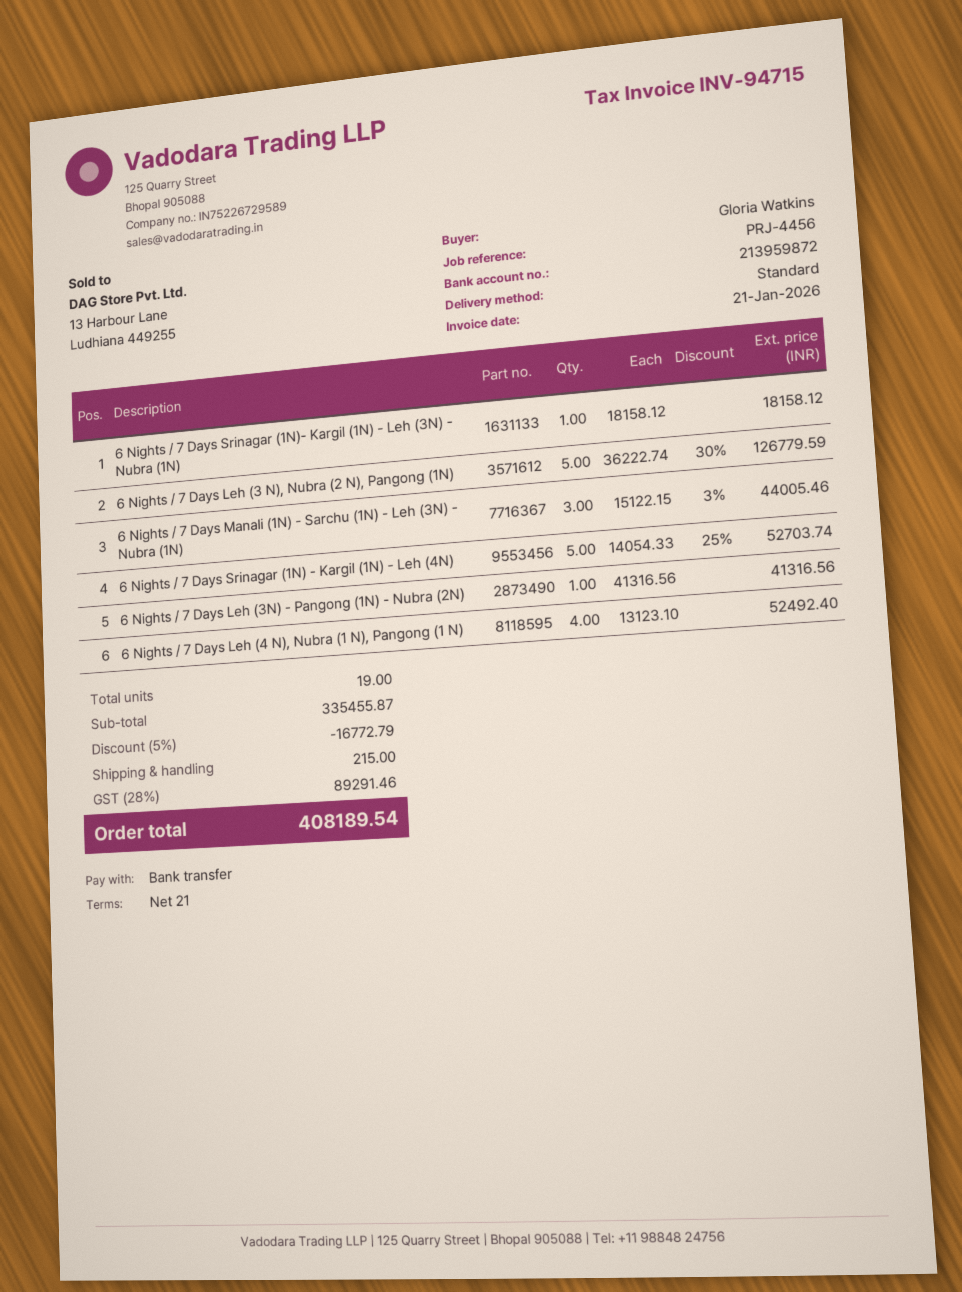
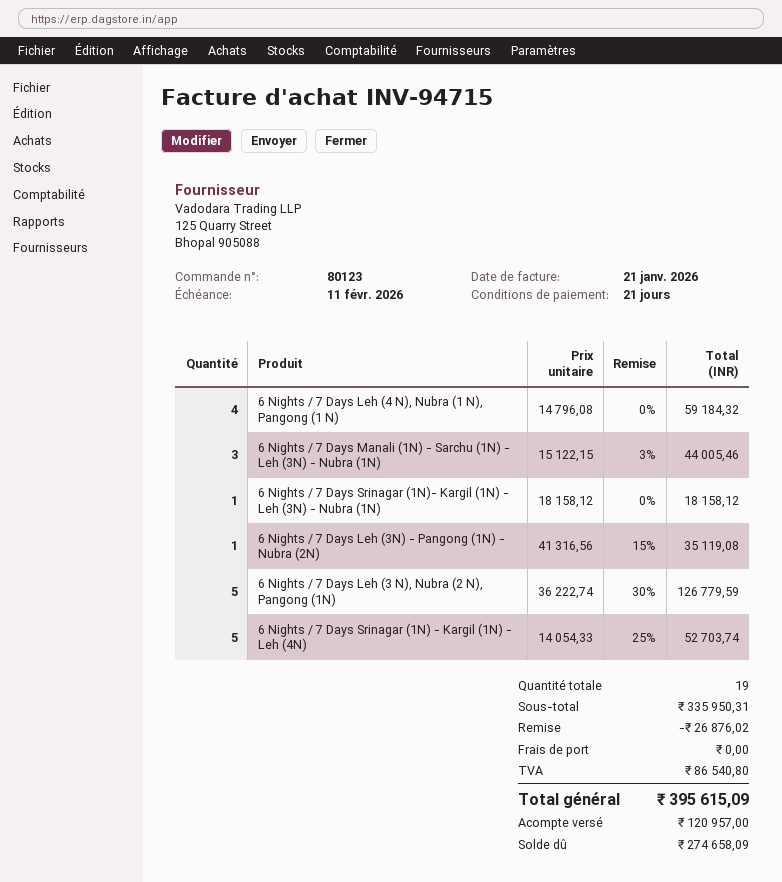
6 Nights / 7 Days Leh (3N) - Pangong (1N) - Nubra (2N): 1 x 41316.56 = 41316.56 -> 1 x 41316.56 - 15% = 35119.08
6 Nights / 7 Days Leh (4 N), Nubra (1 N), Pangong (1 N): 4 x 13123.10 = 52492.40 -> 4 x 14796.08 = 59184.32
subtotal: 335455.87 -> 335950.31
discount: 16772.79 -> 26876.02
shipping: 215.00 -> 0.00
tax: 89291.46 -> 86540.80
total: 408189.54 -> 395615.09

